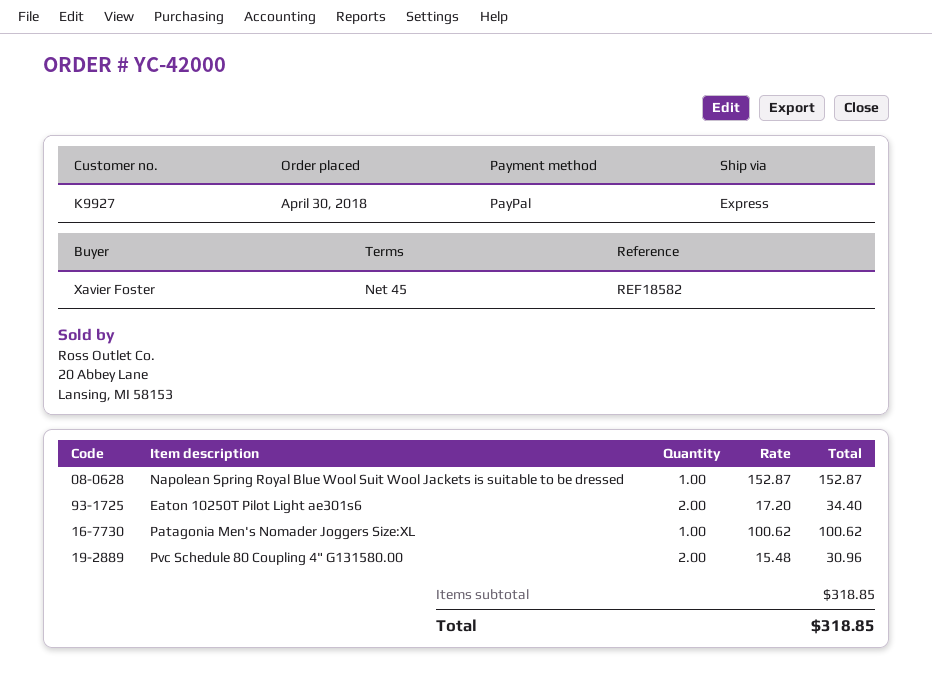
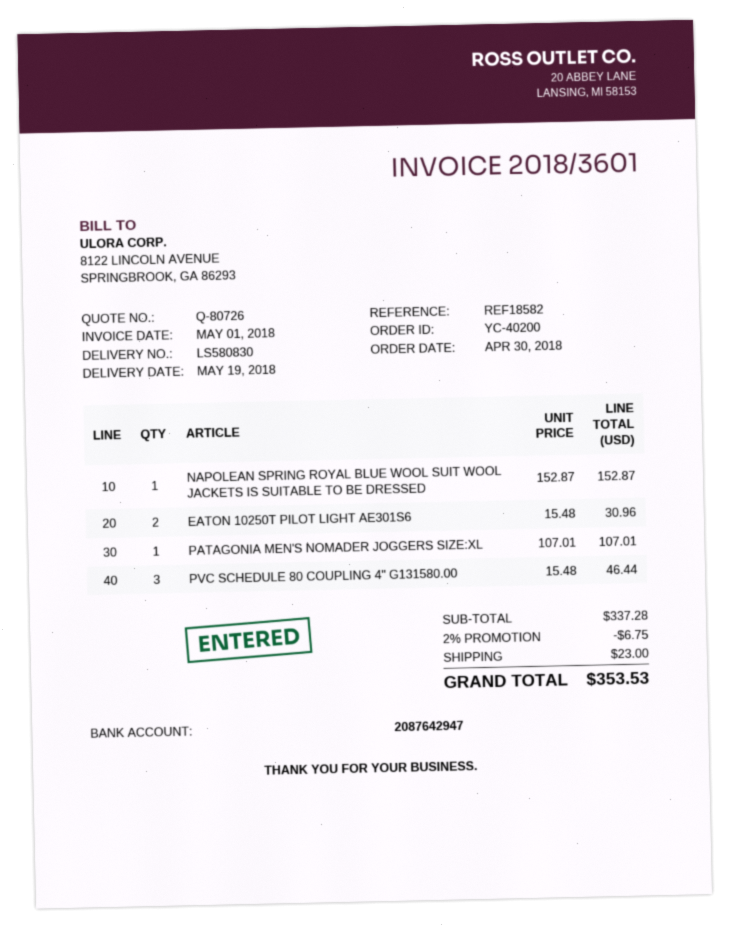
order number: YC-42000 -> YC-40200
Eaton 10250T Pilot Light ae301s6: 2 x 17.20 = 34.40 -> 2 x 15.48 = 30.96
Patagonia Men's Nomader Joggers Size:XL: 1 x 100.62 = 100.62 -> 1 x 107.01 = 107.01
Pvc Schedule 80 Coupling 4" G131580.00: 2 x 15.48 = 30.96 -> 3 x 15.48 = 46.44
subtotal: 318.85 -> 337.28
discount: none -> 2% = 6.75
shipping: none -> 23.00
total: 318.85 -> 353.53

